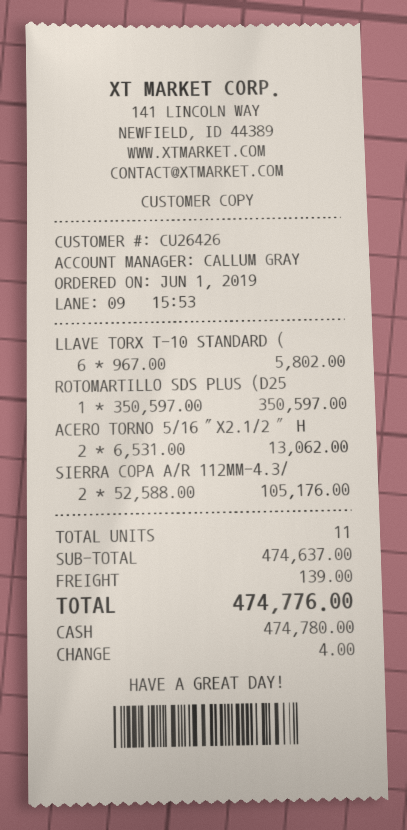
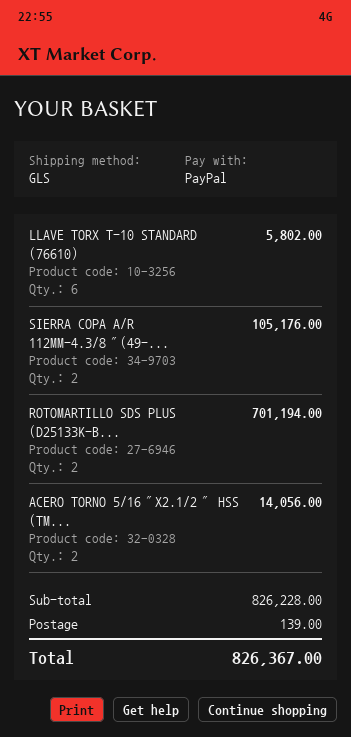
payment method: cash -> PayPal
ROTOMARTILLO SDS PLUS (D25: 1 for 350597.00 -> 2 for 701194.00
ACERO TORNO 5/16″X2.1/2″ H: 2 for 13062.00 -> 2 for 14056.00
subtotal: 474637.00 -> 826228.00
total: 474776.00 -> 826367.00

